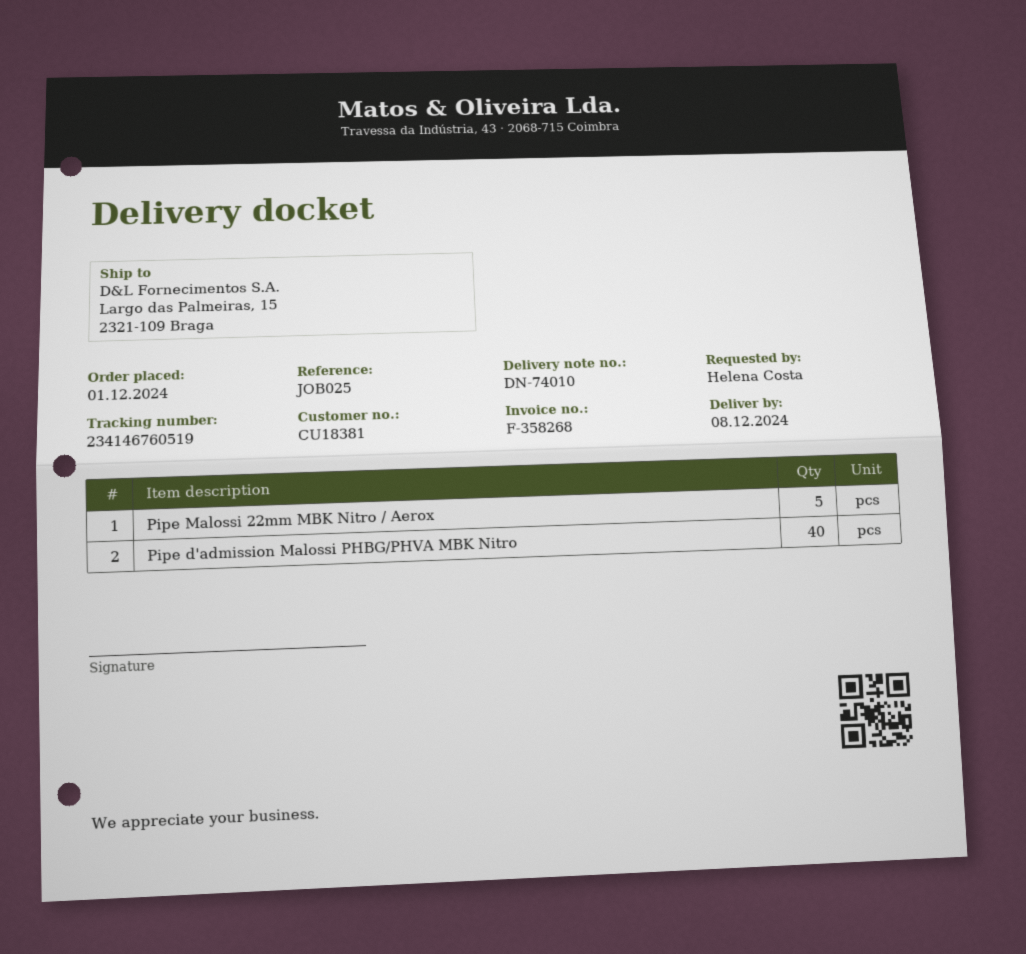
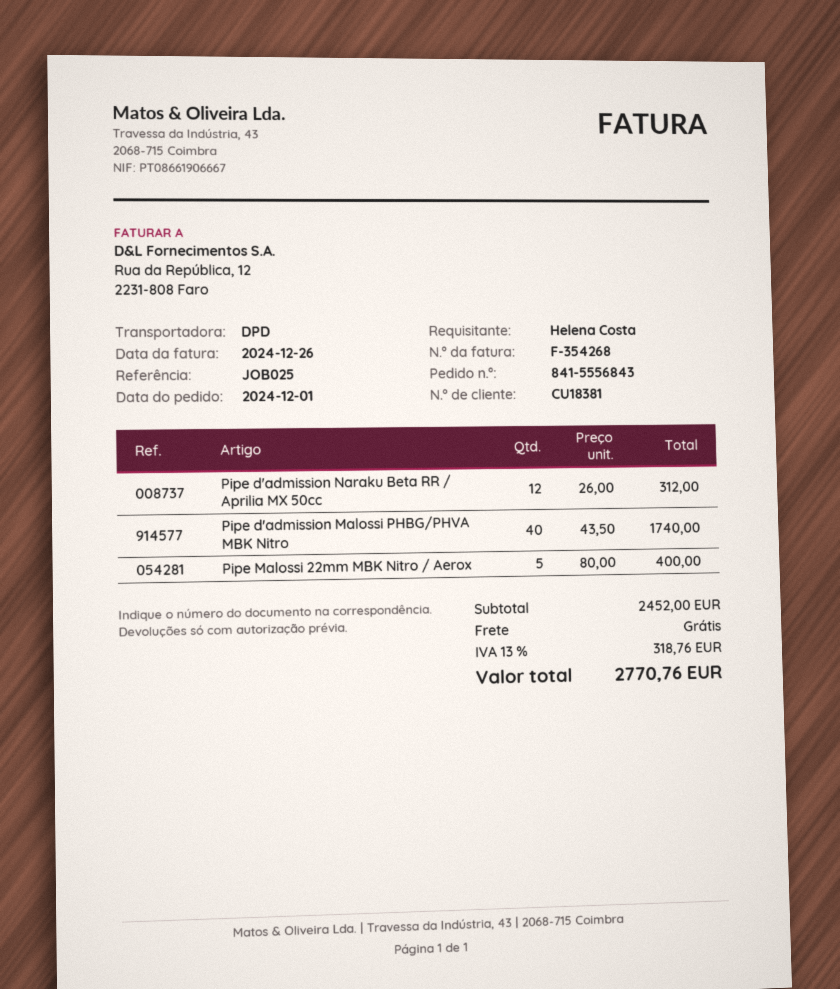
invoice number: F-358268 -> F-354268
Pipe d'admission Naraku Beta RR / Aprilia MX 50cc: none -> 12

